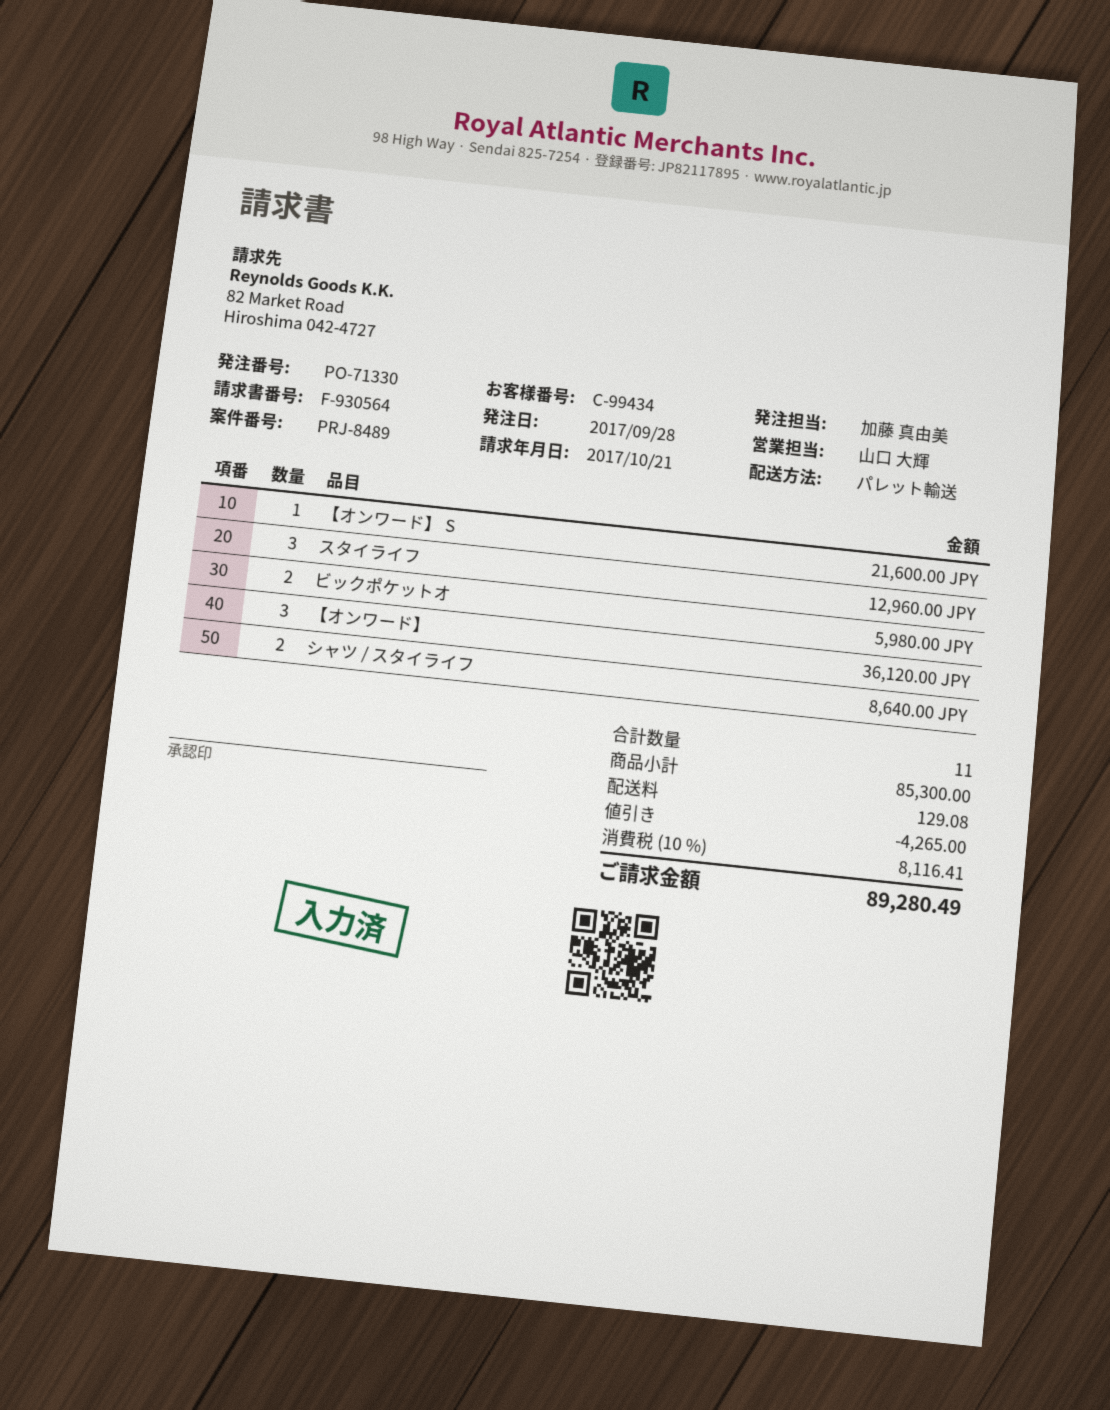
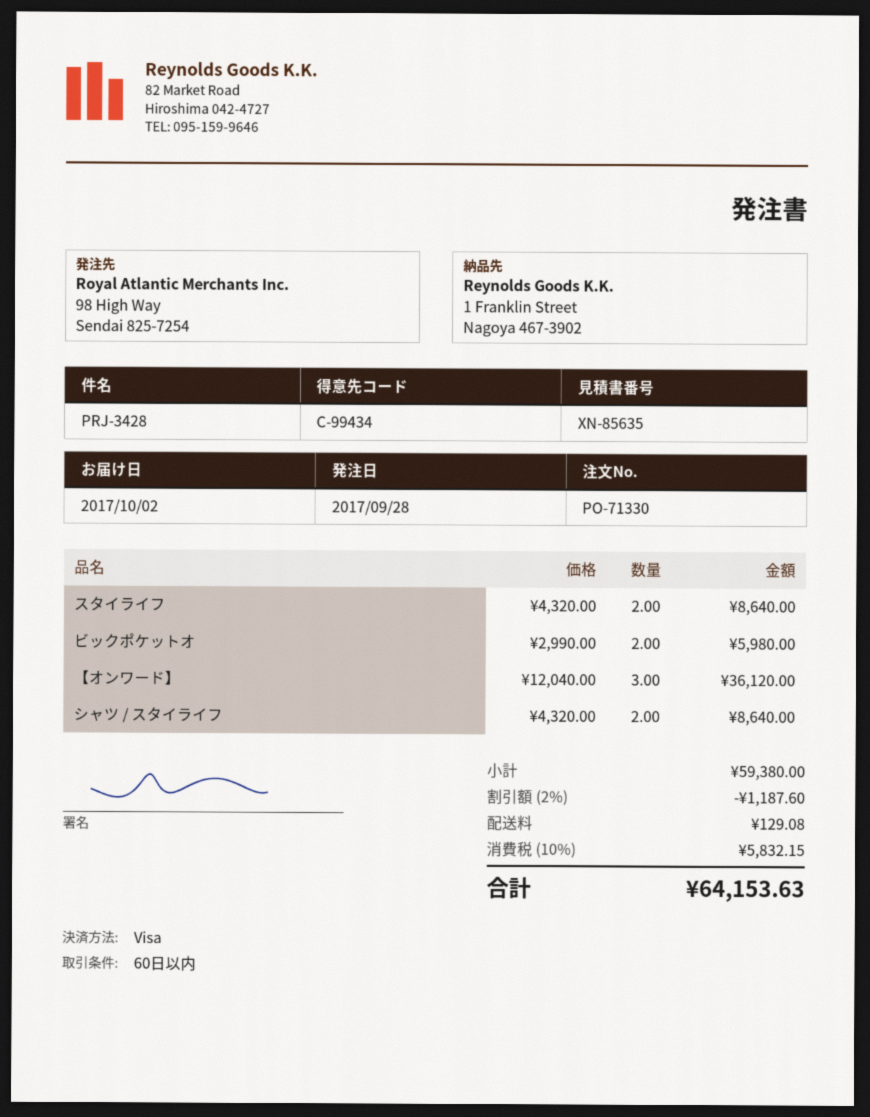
reference: PRJ-8489 -> PRJ-3428
【オンワード】 S: 1 for 21600.00 -> none
スタイライフ: 3 for 12960.00 -> 2 for 8640.00
subtotal: 85300.00 -> 59380.00
discount: 4265.00 -> 1187.60
tax: 10% = 8116.41 -> 10% = 5832.15
total: 89280.49 -> 64153.63

